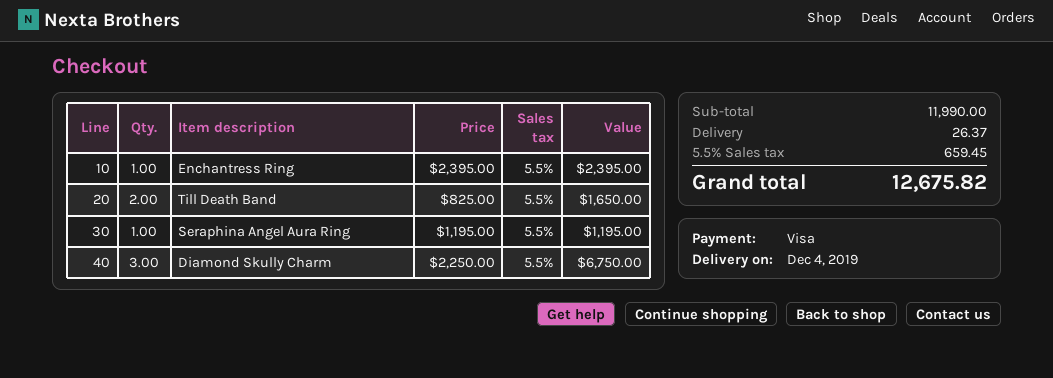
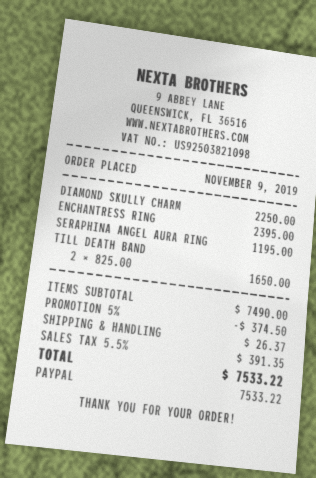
payment method: Visa -> PayPal
Diamond Skully Charm: 3 x 2250.00 = 6750.00 -> 1 x 2250.00 = 2250.00
subtotal: 11990.00 -> 7490.00
discount: none -> 5% = 374.50
tax: 5.5% = 659.45 -> 5.5% = 391.35
total: 12675.82 -> 7533.22

